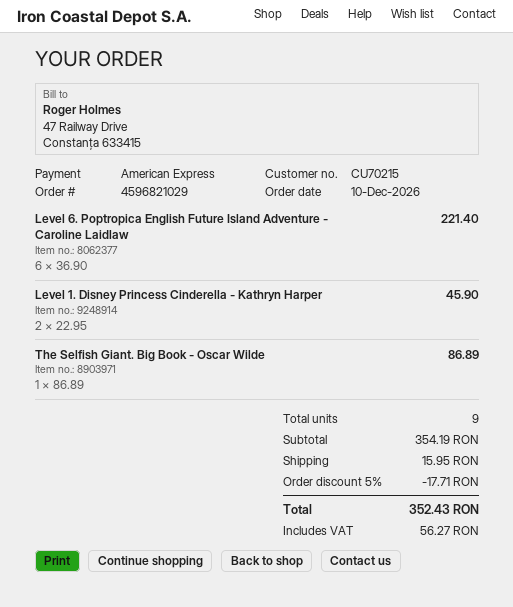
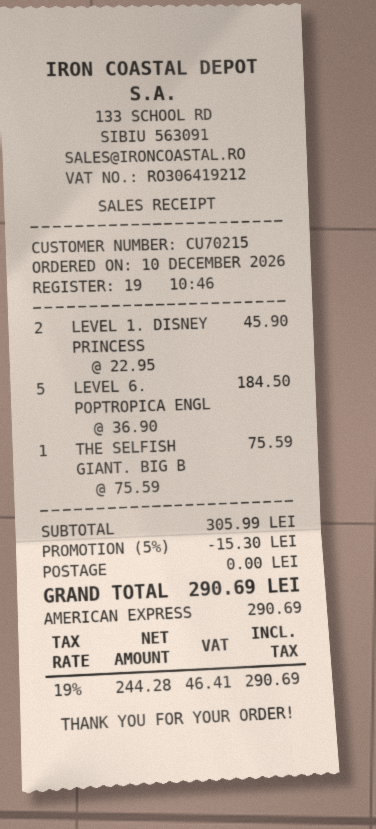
Level 6. Poptropica English Future Island Adventure - Caroline Laidlaw: 6 x 36.90 = 221.40 -> 5 x 36.90 = 184.50
The Selfish Giant. Big Book - Oscar Wilde: 1 x 86.89 = 86.89 -> 1 x 75.59 = 75.59
subtotal: 354.19 -> 305.99
discount: 5% = 17.71 -> 5% = 15.30
shipping: 15.95 -> 0.00
tax: 56.27 -> 46.41
total: 352.43 -> 290.69

